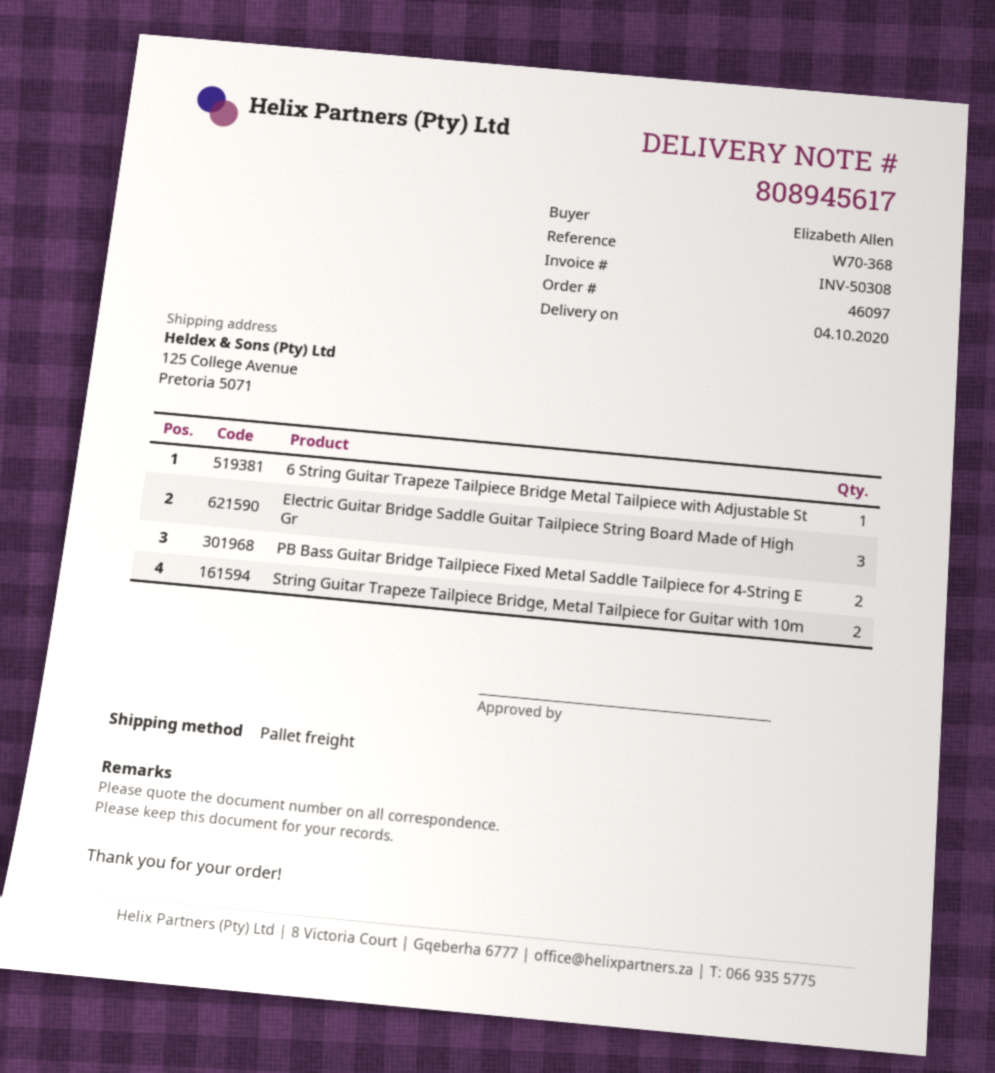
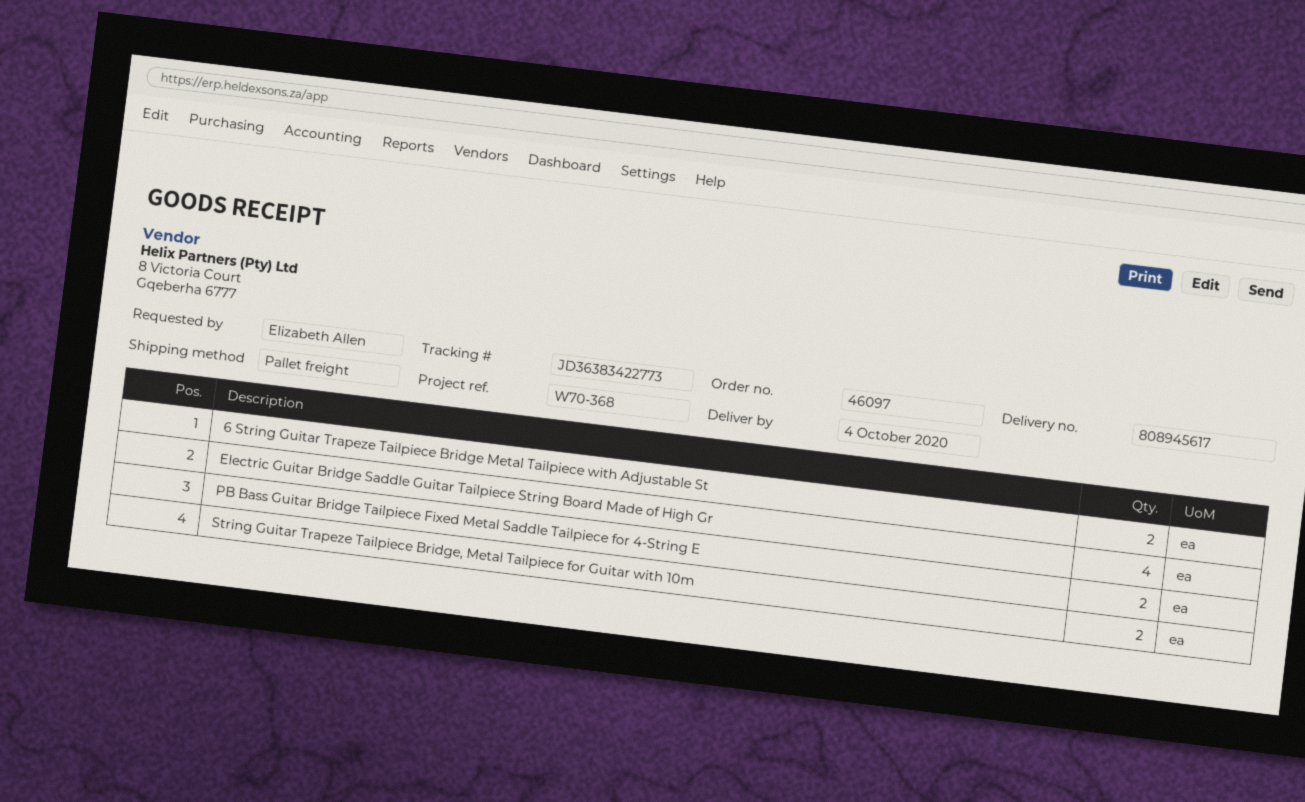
6 String Guitar Trapeze Tailpiece Bridge Metal Tailpiece with Adjustable St: 1 -> 2
Electric Guitar Bridge Saddle Guitar Tailpiece String Board Made of High Gr: 3 -> 4

